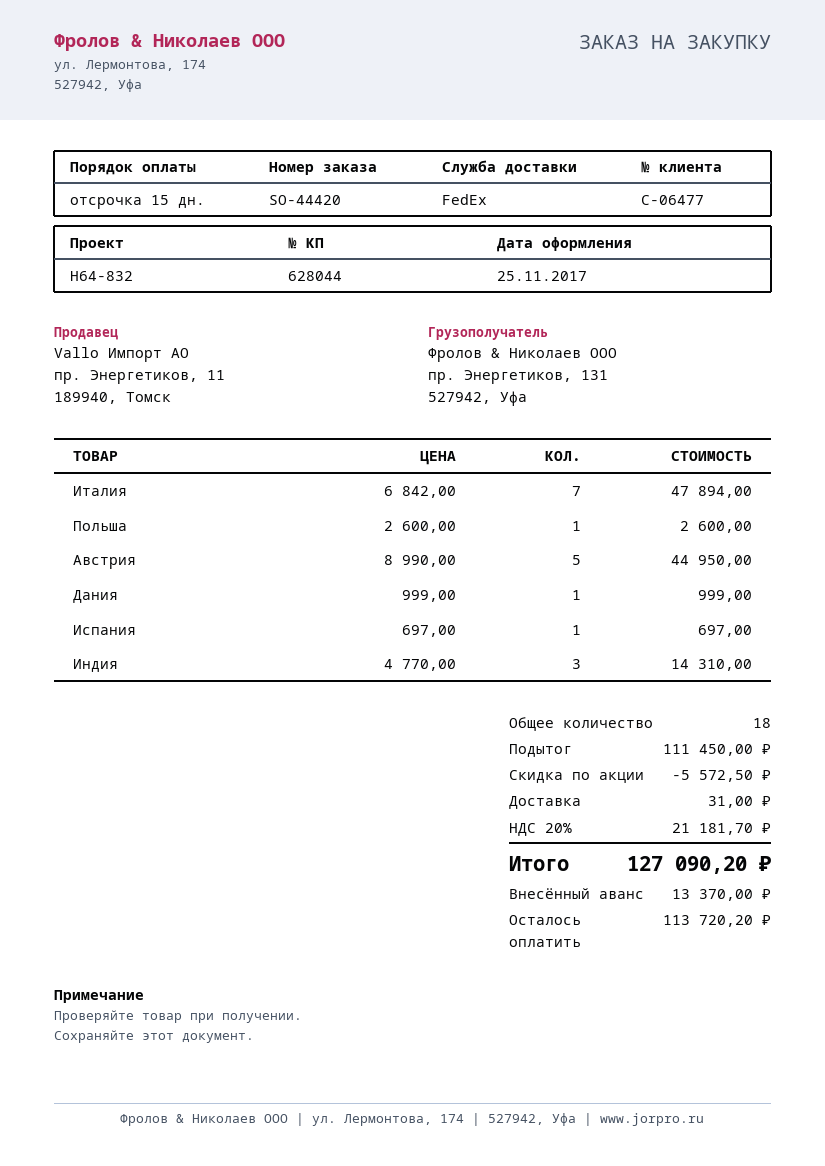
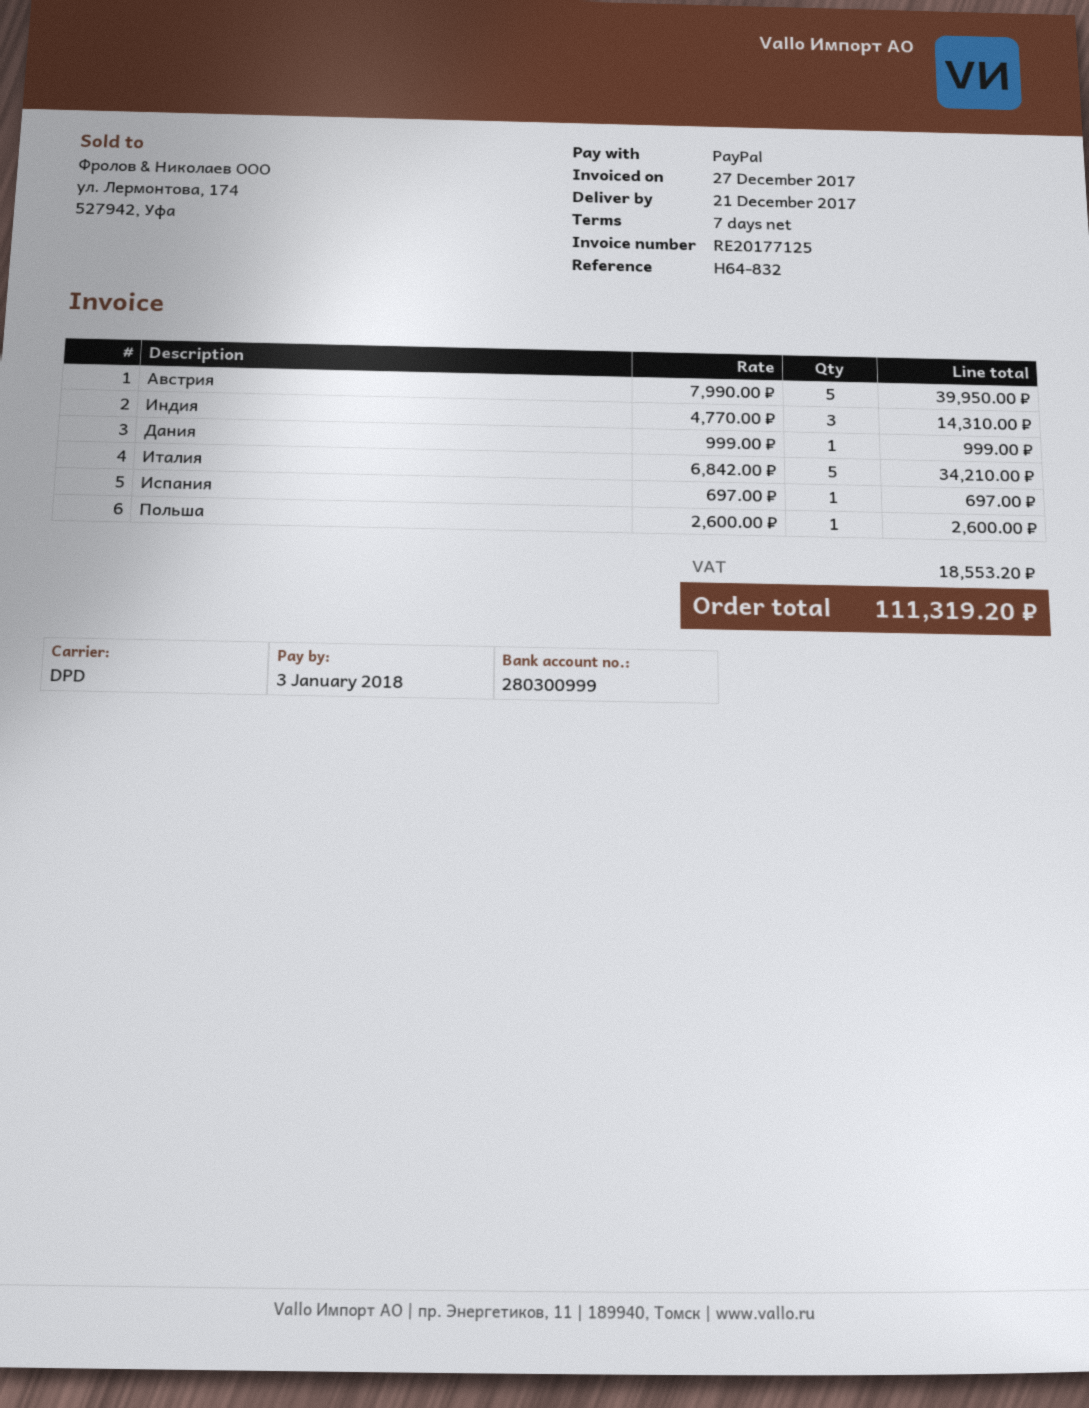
payment terms: 15 days -> 7 days
shipping method: FedEx -> DPD
Италия: 7 x 6842.00 = 47894.00 -> 5 x 6842.00 = 34210.00
Австрия: 5 x 8990.00 = 44950.00 -> 5 x 7990.00 = 39950.00
discount: 5572.50 -> none
shipping: 31.00 -> none
tax: 21181.70 -> 18553.20
total: 127090.20 -> 111319.20

